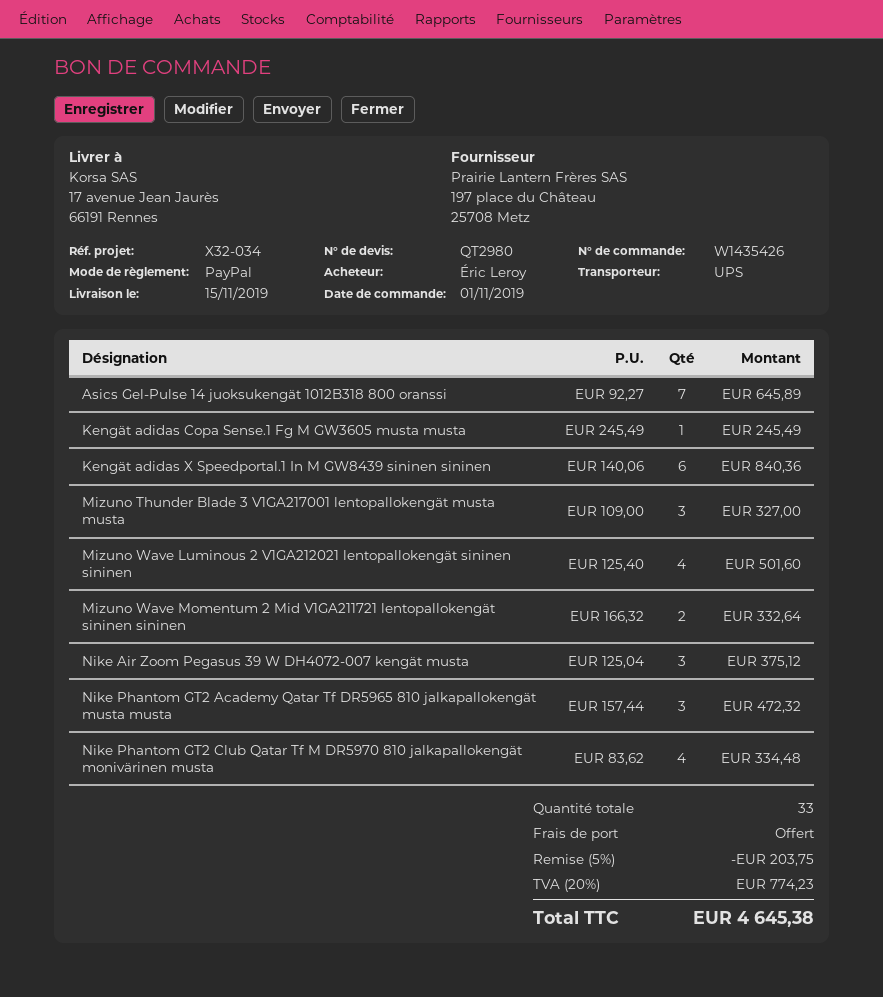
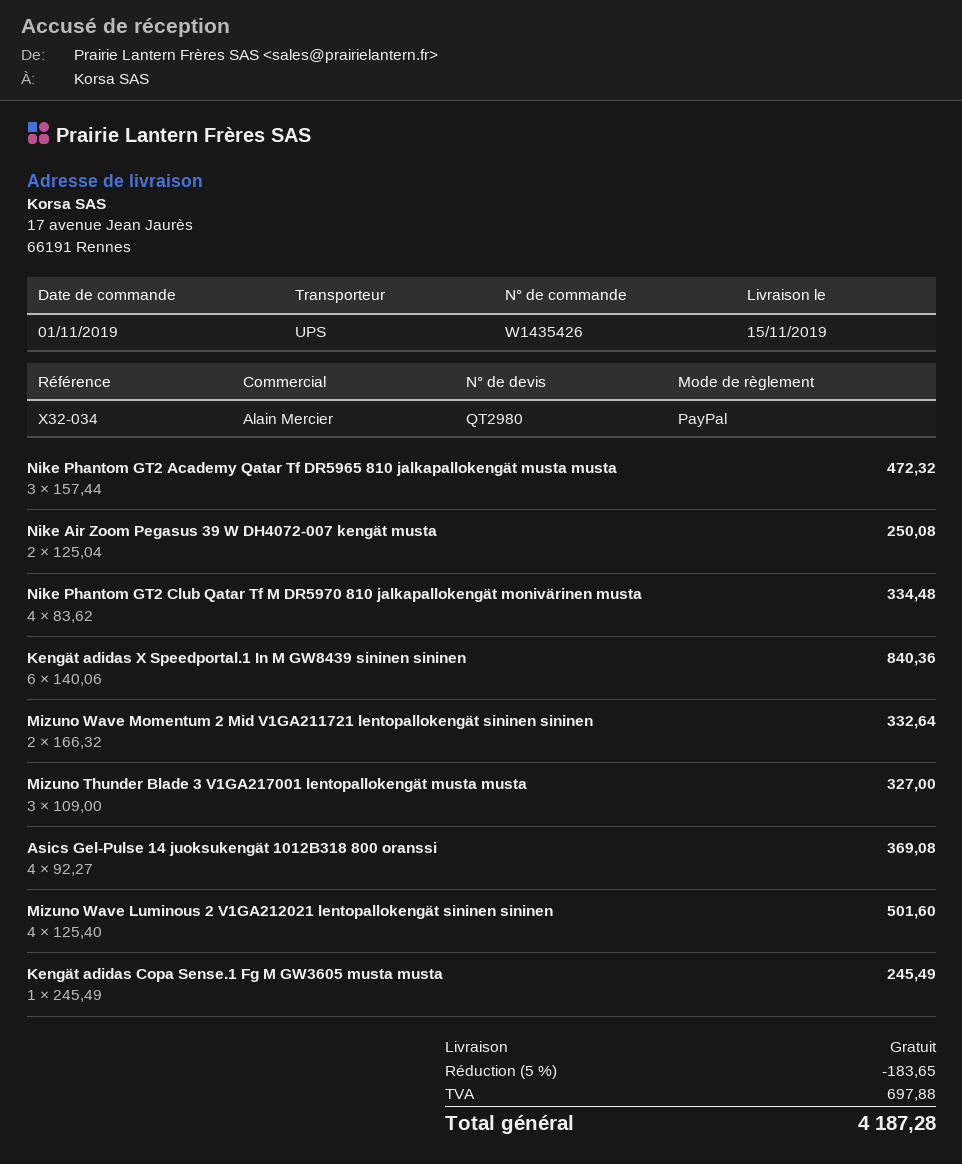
Asics Gel-Pulse 14 juoksukengät 1012B318 800 oranssi: 7 x 92.27 = 645.89 -> 4 x 92.27 = 369.08
Nike Air Zoom Pegasus 39 W DH4072-007 kengät musta: 3 x 125.04 = 375.12 -> 2 x 125.04 = 250.08
discount: 5% = 203.75 -> 5% = 183.65
tax: 774.23 -> 697.88
total: 4645.38 -> 4187.28

